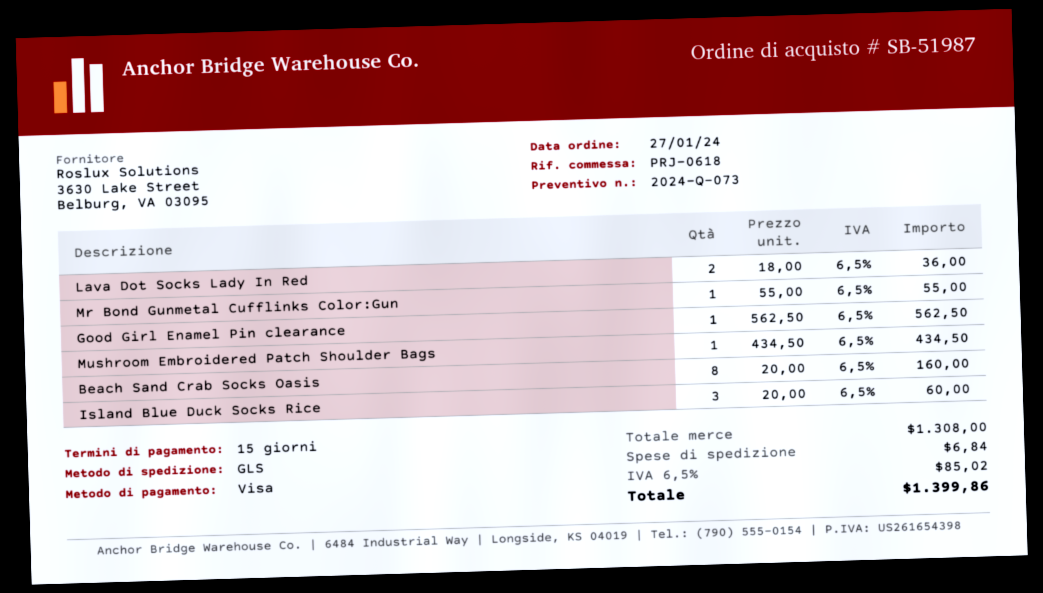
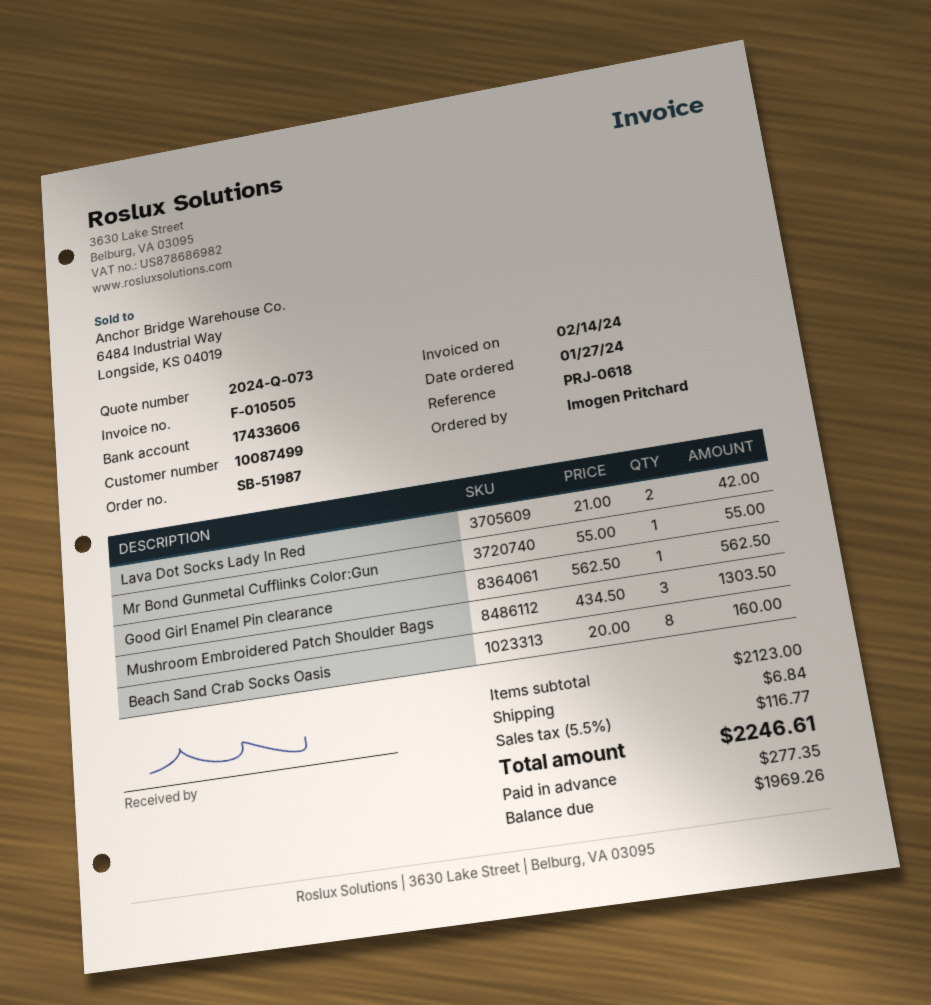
Lava Dot Socks Lady In Red: 2 x 18.00 = 36.00 -> 2 x 21.00 = 42.00
Mushroom Embroidered Patch Shoulder Bags: 1 x 434.50 = 434.50 -> 3 x 434.50 = 1303.50
Island Blue Duck Socks Rice: 3 x 20.00 = 60.00 -> none
subtotal: 1308.00 -> 2123.00
tax: 6.5% = 85.02 -> 5.5% = 116.77
total: 1399.86 -> 2246.61

